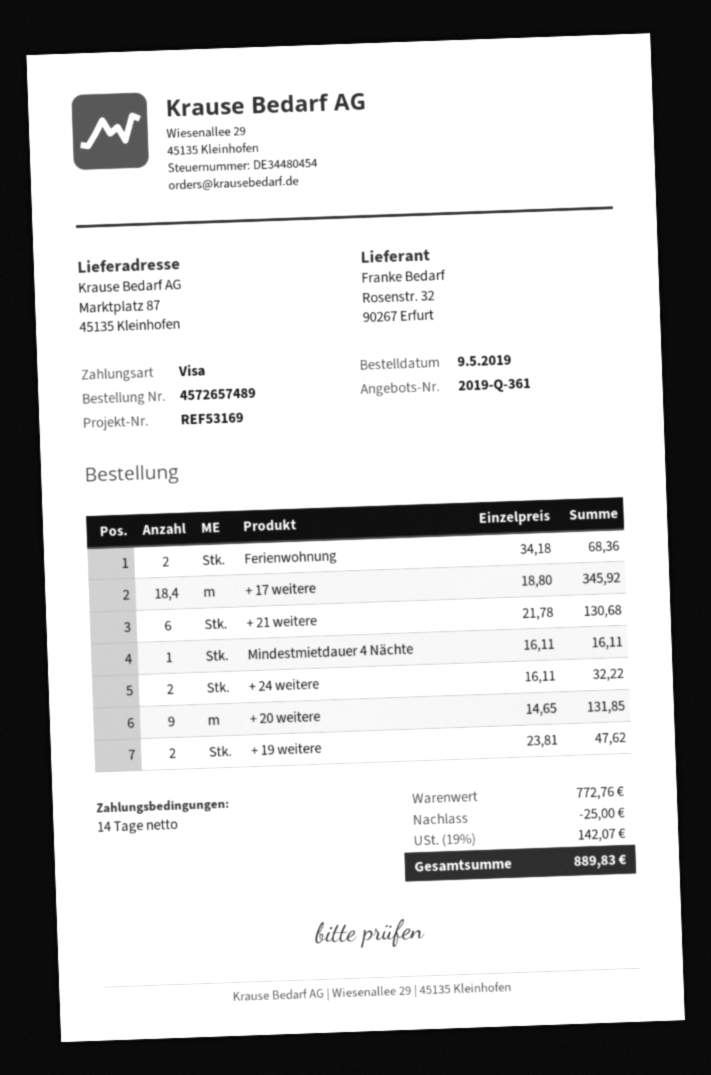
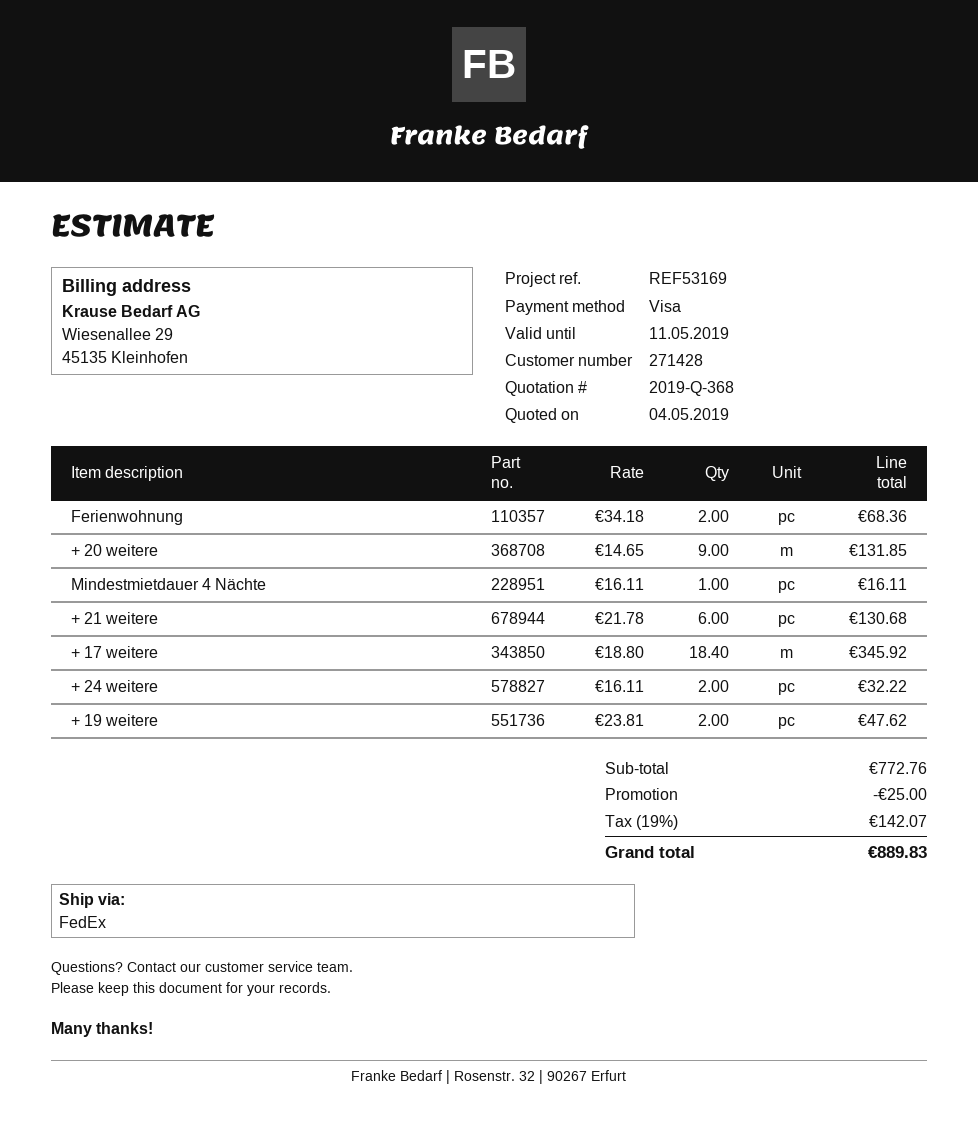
quote number: 2019-Q-361 -> 2019-Q-368

